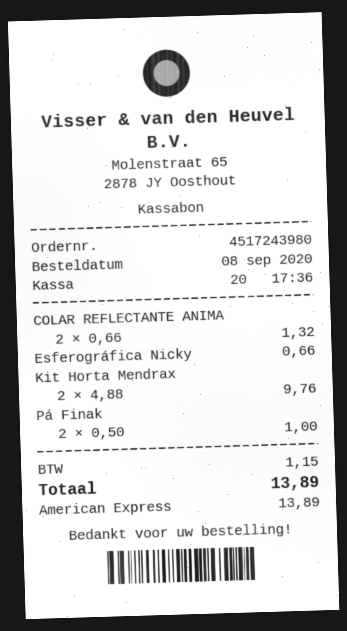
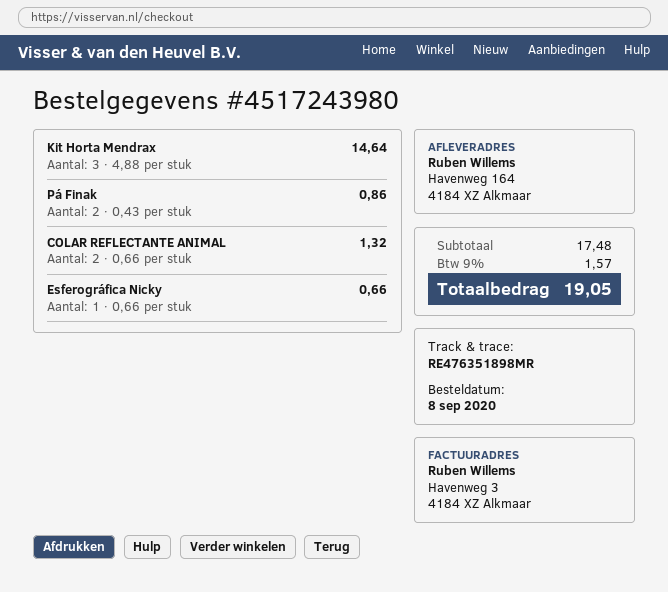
Kit Horta Mendrax: 2 x 4.88 = 9.76 -> 3 x 4.88 = 14.64
Pá Finak: 2 x 0.50 = 1.00 -> 2 x 0.43 = 0.86
tax: 1.15 -> 1.57
total: 13.89 -> 19.05

